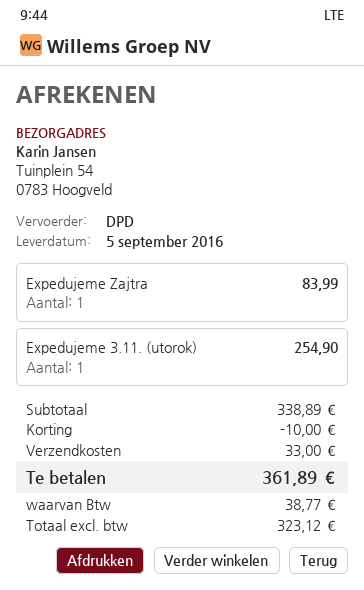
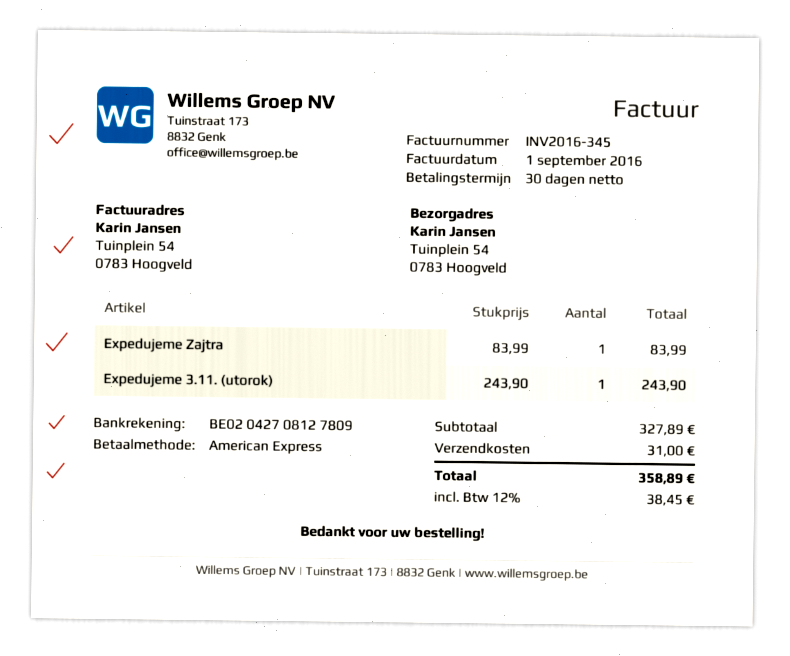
Expedujeme 3.11. (utorok): 1 for 254.90 -> 1 for 243.90
subtotal: 338.89 -> 327.89
discount: 10.00 -> none
shipping: 33.00 -> 31.00
tax: 38.77 -> 38.45
total: 361.89 -> 358.89

